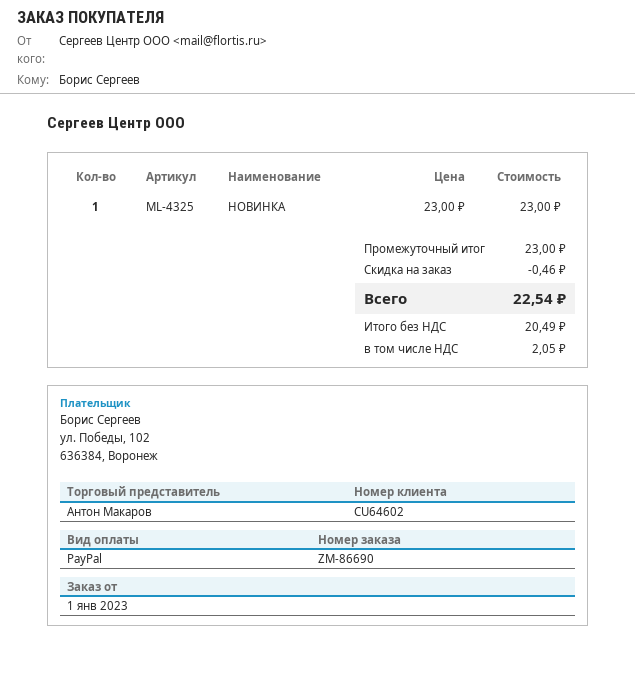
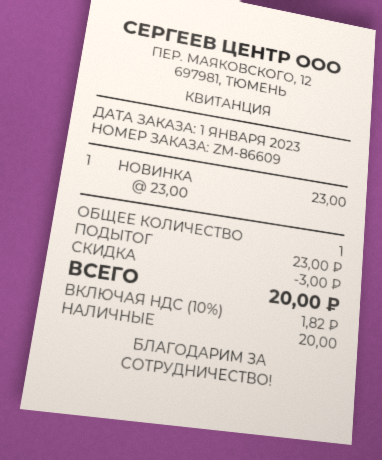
order number: ZM-86690 -> ZM-86609
payment method: PayPal -> cash
discount: 0.46 -> 3.00
tax: 2.05 -> 1.82
total: 22.54 -> 20.00

